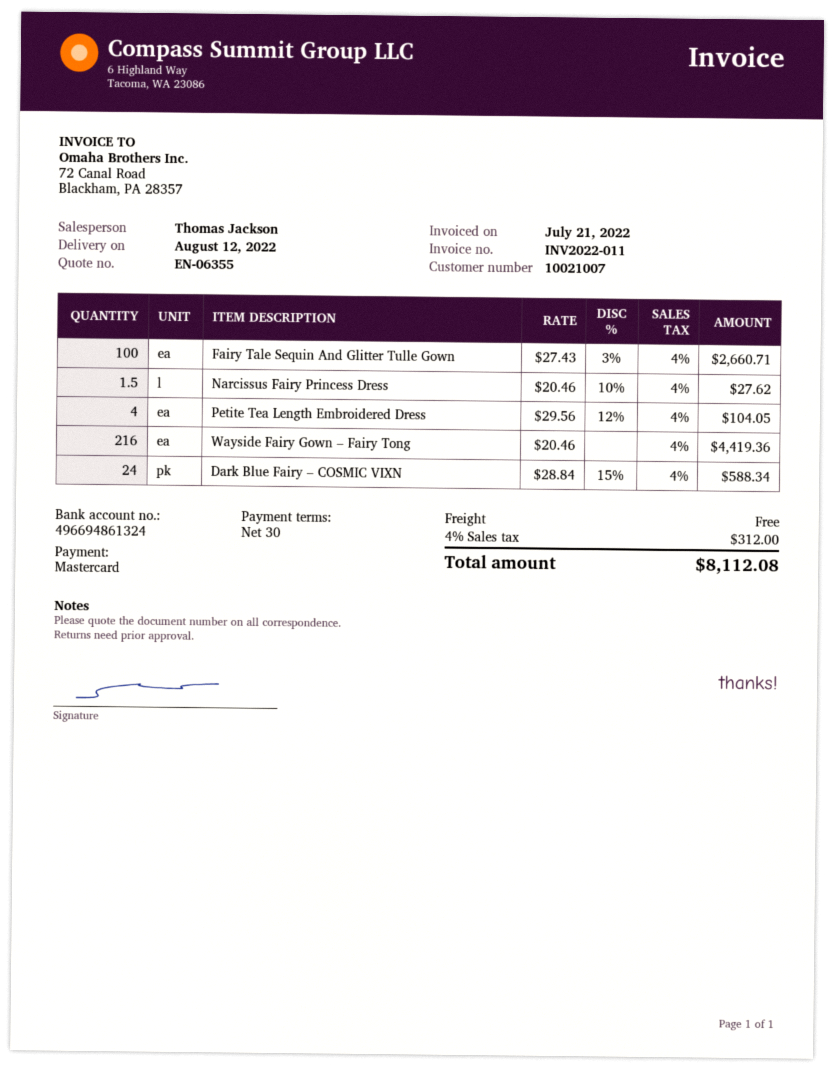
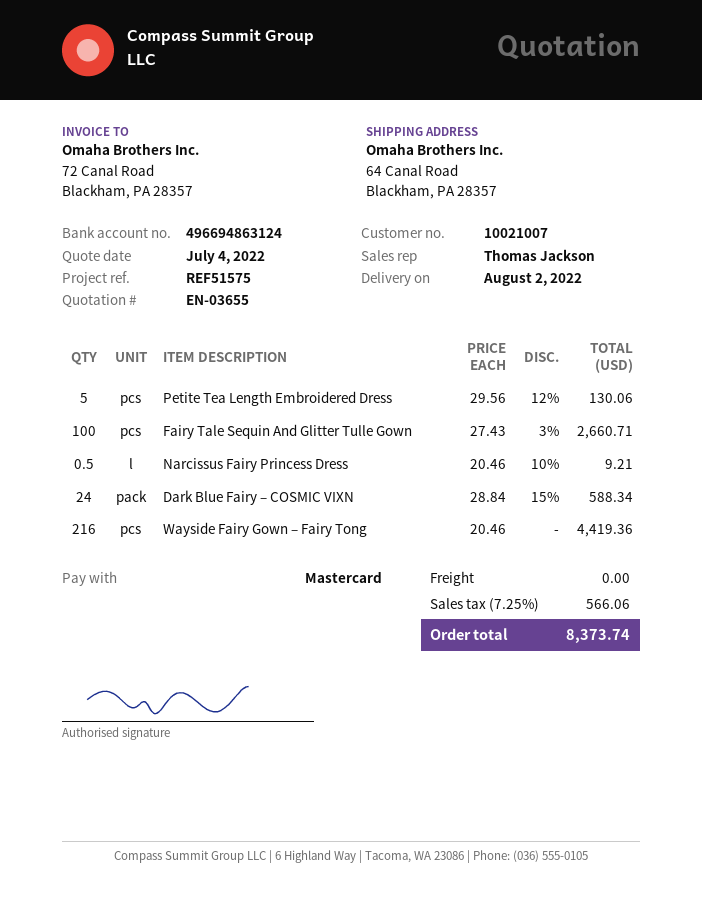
quote number: EN-06355 -> EN-03655
delivery date: 2022-08-12 -> 2022-08-02
bank account: 496694861324 -> 496694863124
Narcissus Fairy Princess Dress: 1.5 x 20.46 - 10% = 27.62 -> 0.5 x 20.46 - 10% = 9.21
Petite Tea Length Embroidered Dress: 4 x 29.56 - 12% = 104.05 -> 5 x 29.56 - 12% = 130.06
tax: 4% = 312.00 -> 7.25% = 566.06
total: 8112.08 -> 8373.74

